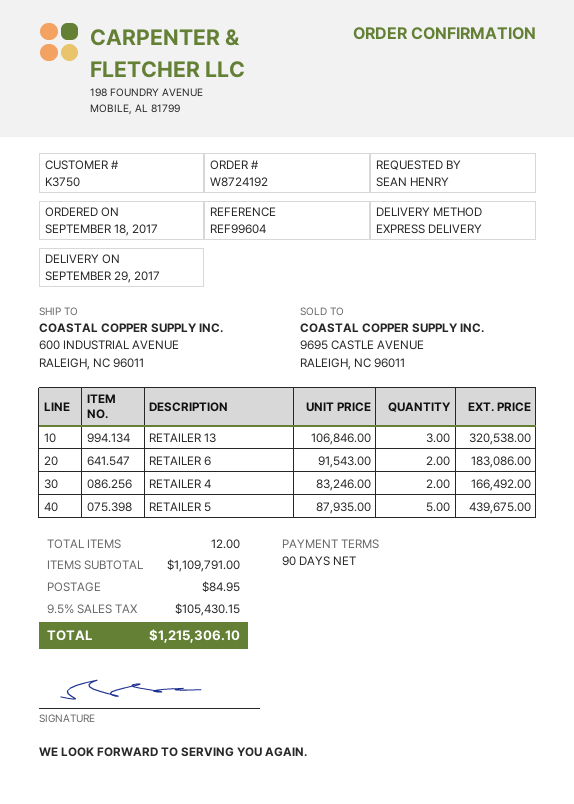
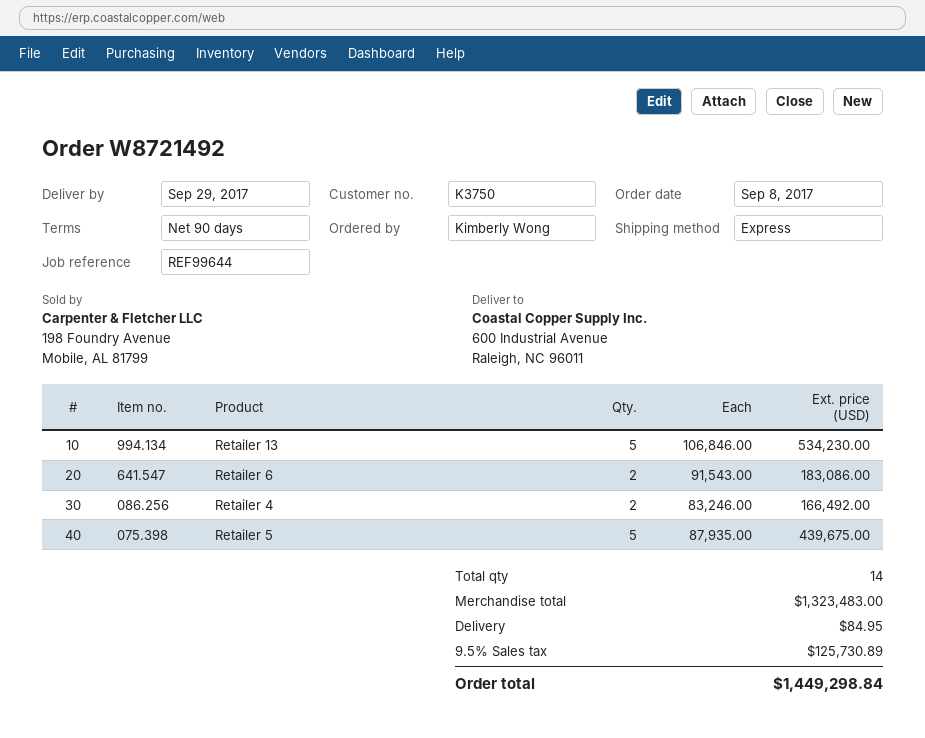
order number: W8724192 -> W8721492
order date: 2017-09-18 -> 2017-09-08
reference: REF99604 -> REF99644
ordered by: SEAN HENRY -> Kimberly Wong
RETAILER 13: 3 x 106846.00 = 320538.00 -> 5 x 106846.00 = 534230.00
total quantity: 12 -> 14
subtotal: 1109791.00 -> 1323483.00
tax: 9.5% = 105430.15 -> 9.5% = 125730.89
total: 1215306.10 -> 1449298.84

